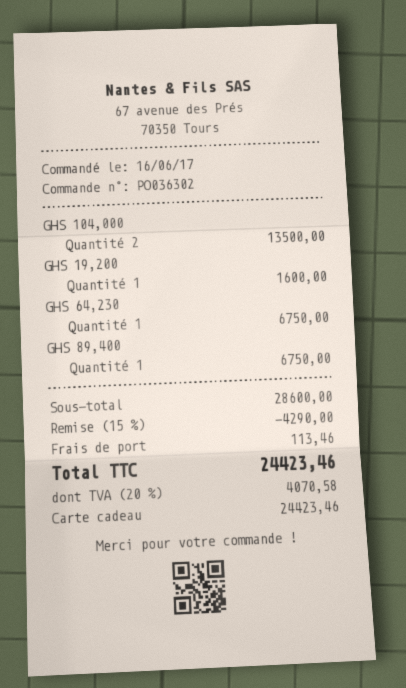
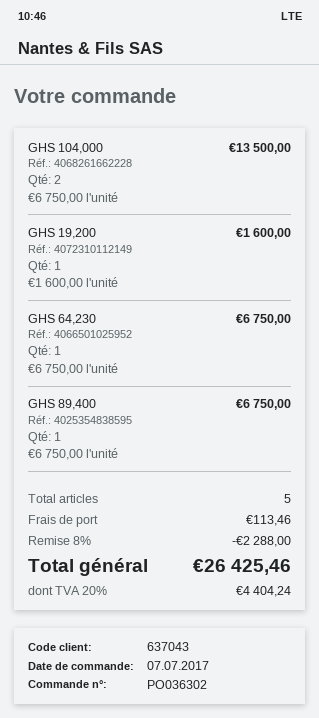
order date: 2017-06-16 -> 2017-07-07
discount: 15% = 4290.00 -> 8% = 2288.00
tax: 20% = 4070.58 -> 20% = 4404.24
total: 24423.46 -> 26425.46

